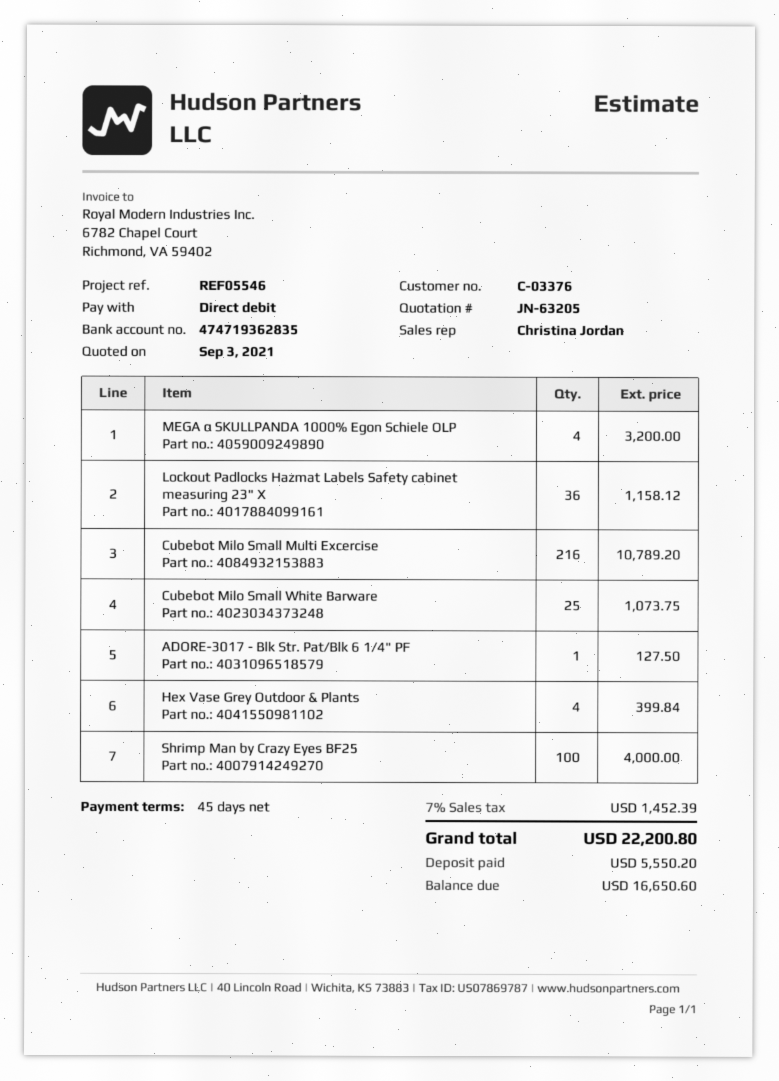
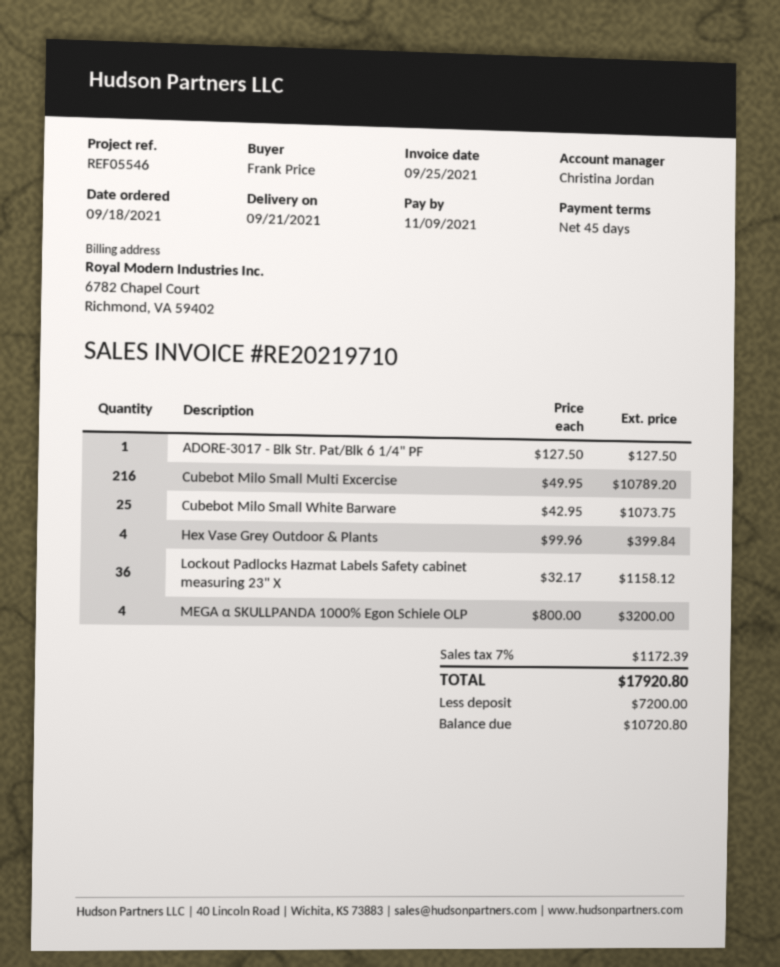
Shrimp Man by Crazy Eyes BF25: 100 for 4000.00 -> none
tax: 7% = 1452.39 -> 7% = 1172.39
total: 22200.80 -> 17920.80
deposit: 5550.20 -> 7200.00
balance: 16650.60 -> 10720.80

